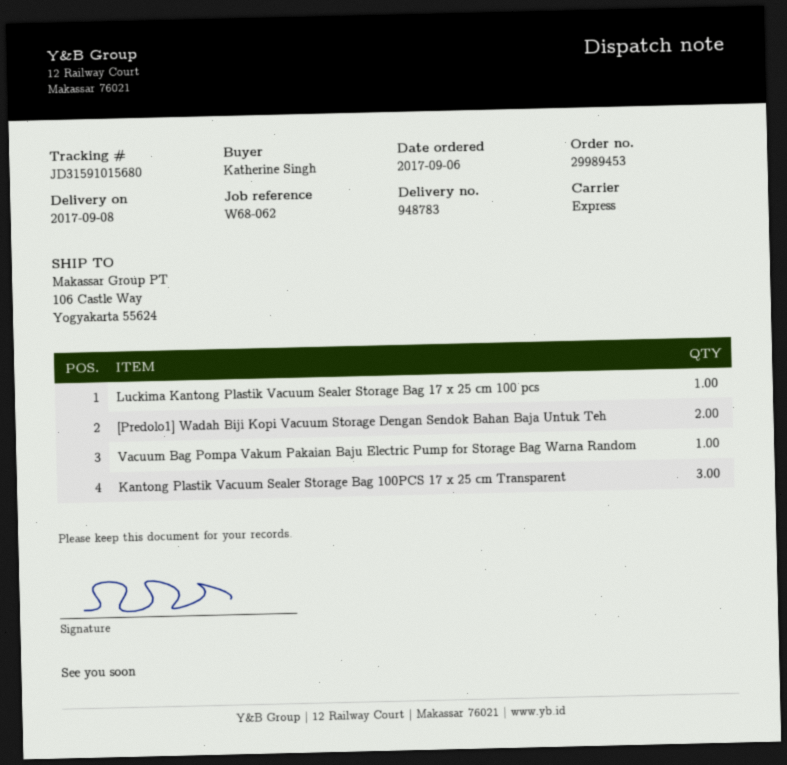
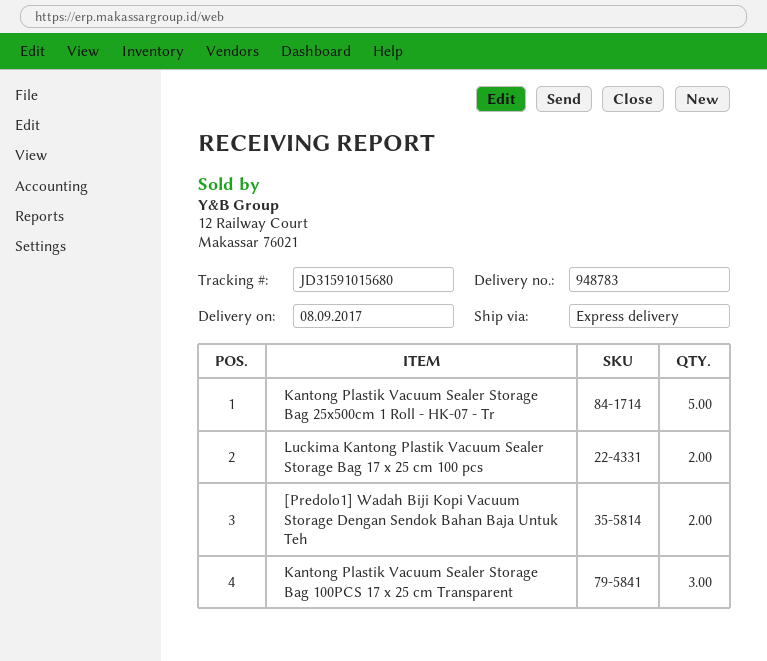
Luckima Kantong Plastik Vacuum Sealer Storage Bag 17 x 25 cm 100 pcs: 1 -> 2
Vacuum Bag Pompa Vakum Pakaian Baju Electric Pump for Storage Bag Warna Random: 1 -> none
Kantong Plastik Vacuum Sealer Storage Bag 25x500cm 1 Roll - HK-07 - Tr: none -> 5

